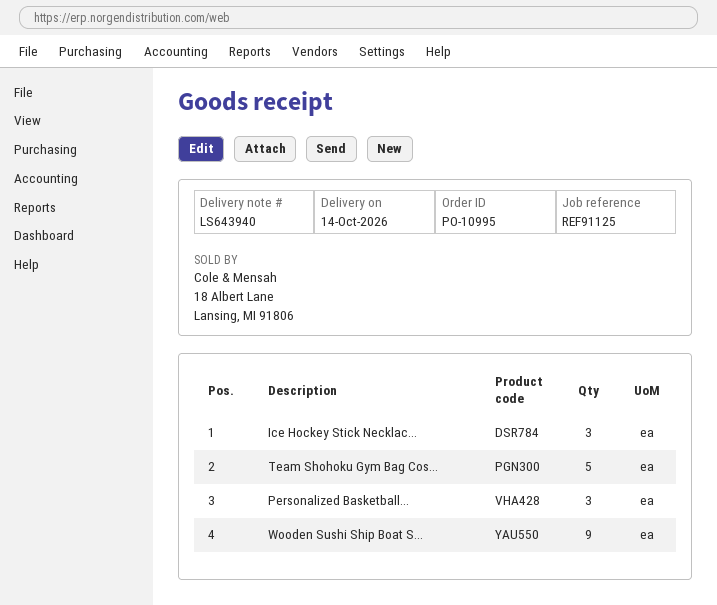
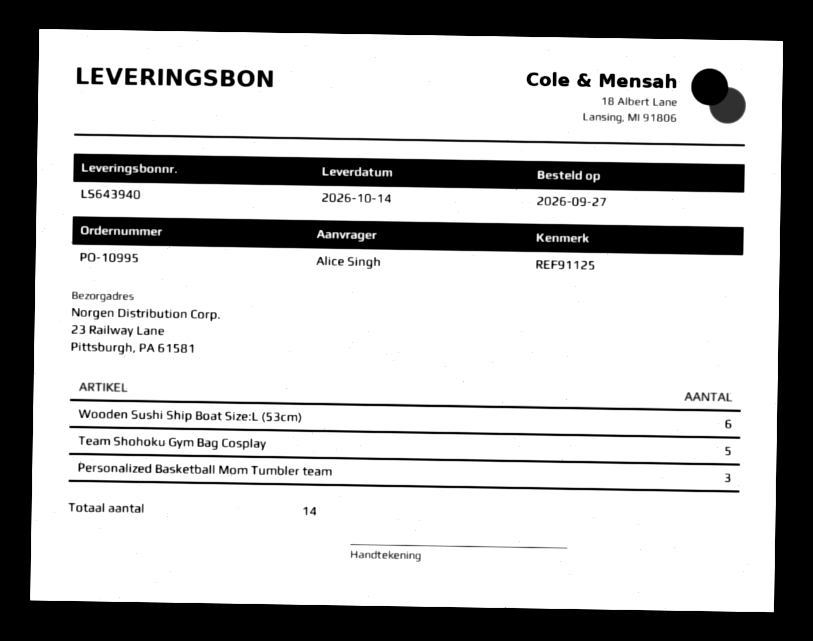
Ice Hockey Stick Necklac...: 3 -> none
Wooden Sushi Ship Boat S...: 9 -> 6

